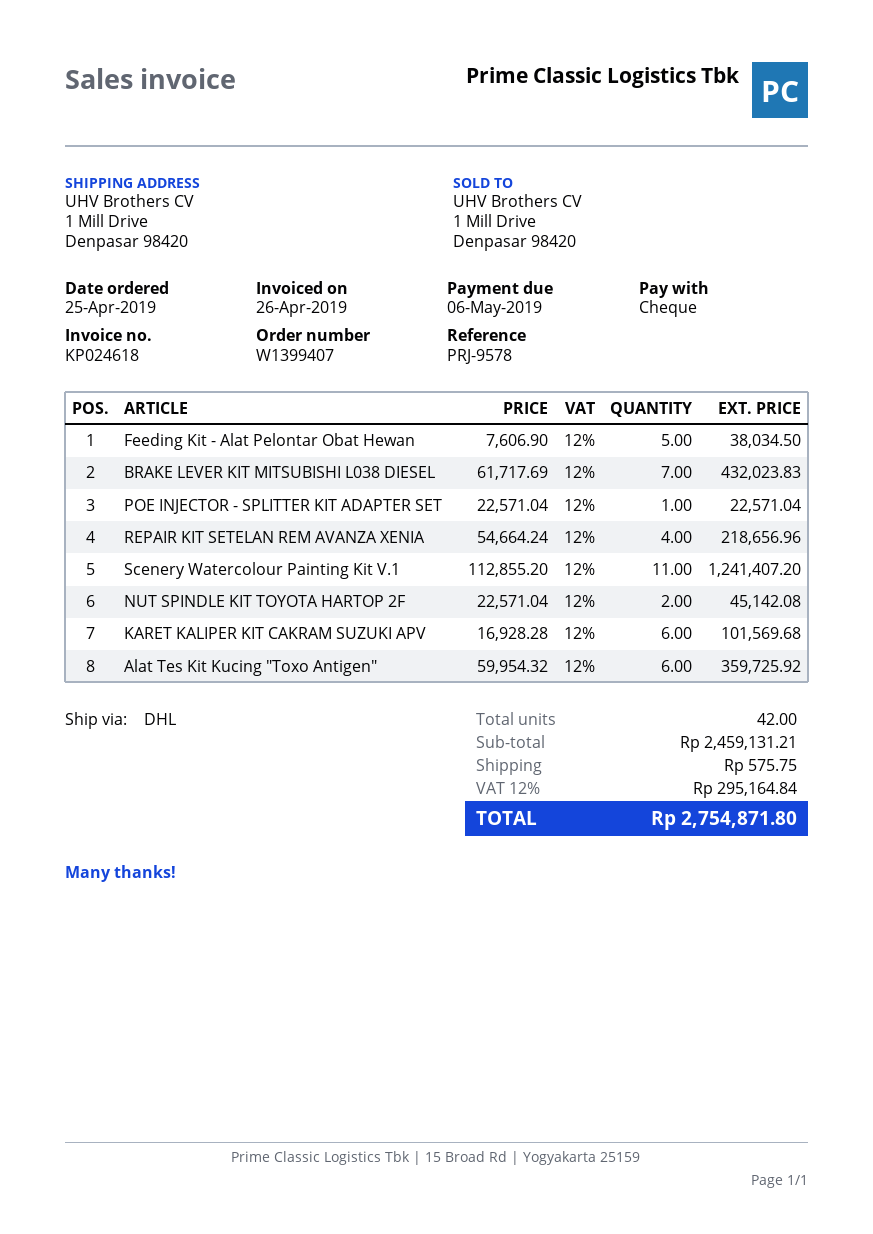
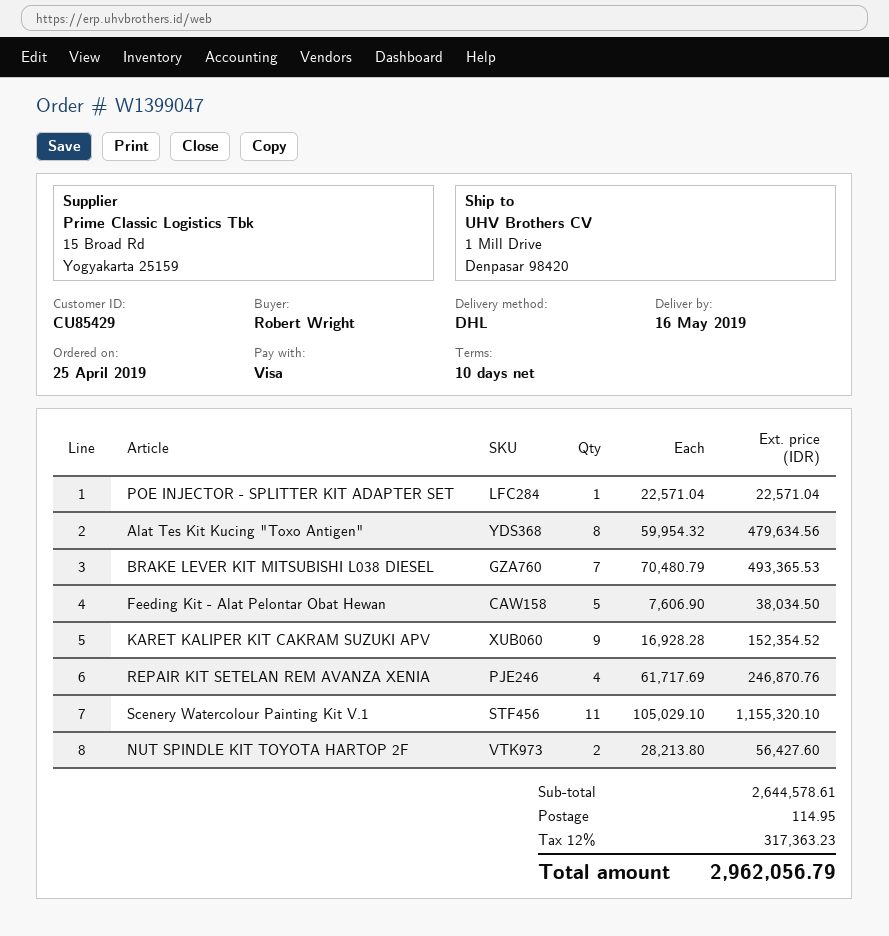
order number: W1399407 -> W1399047
payment method: cheque -> Visa
BRAKE LEVER KIT MITSUBISHI L038 DIESEL: 7 x 61717.69 = 432023.83 -> 7 x 70480.79 = 493365.53
REPAIR KIT SETELAN REM AVANZA XENIA: 4 x 54664.24 = 218656.96 -> 4 x 61717.69 = 246870.76
Scenery Watercolour Painting Kit V.1: 11 x 112855.20 = 1241407.20 -> 11 x 105029.10 = 1155320.10
NUT SPINDLE KIT TOYOTA HARTOP 2F: 2 x 22571.04 = 45142.08 -> 2 x 28213.80 = 56427.60
KARET KALIPER KIT CAKRAM SUZUKI APV: 6 x 16928.28 = 101569.68 -> 9 x 16928.28 = 152354.52
Alat Tes Kit Kucing "Toxo Antigen": 6 x 59954.32 = 359725.92 -> 8 x 59954.32 = 479634.56
subtotal: 2459131.21 -> 2644578.61
shipping: 575.75 -> 114.95
tax: 12% = 295164.84 -> 12% = 317363.23
total: 2754871.80 -> 2962056.79

